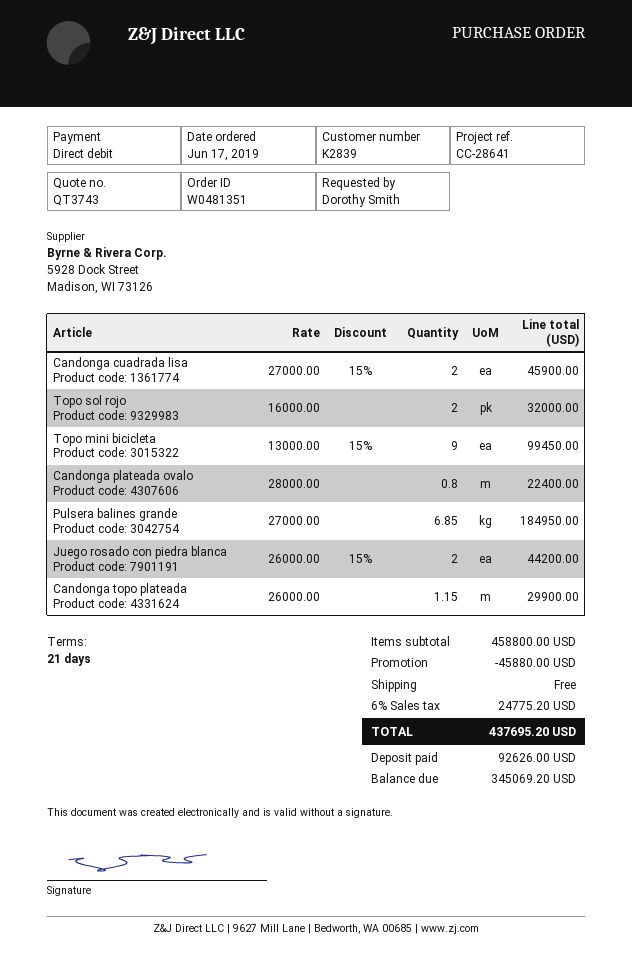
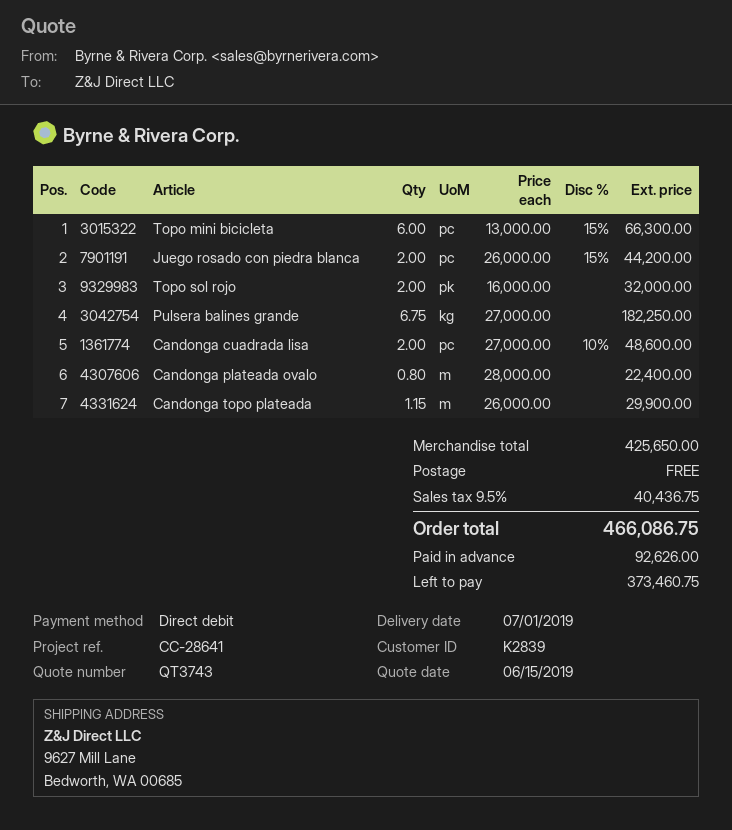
Candonga cuadrada lisa: 2 x 27000.00 - 15% = 45900.00 -> 2 x 27000.00 - 10% = 48600.00
Topo mini bicicleta: 9 x 13000.00 - 15% = 99450.00 -> 6 x 13000.00 - 15% = 66300.00
Pulsera balines grande: 6.85 x 27000.00 = 184950.00 -> 6.75 x 27000.00 = 182250.00
subtotal: 458800.00 -> 425650.00
discount: 45880.00 -> none
tax: 6% = 24775.20 -> 9.5% = 40436.75
total: 437695.20 -> 466086.75
balance: 345069.20 -> 373460.75

